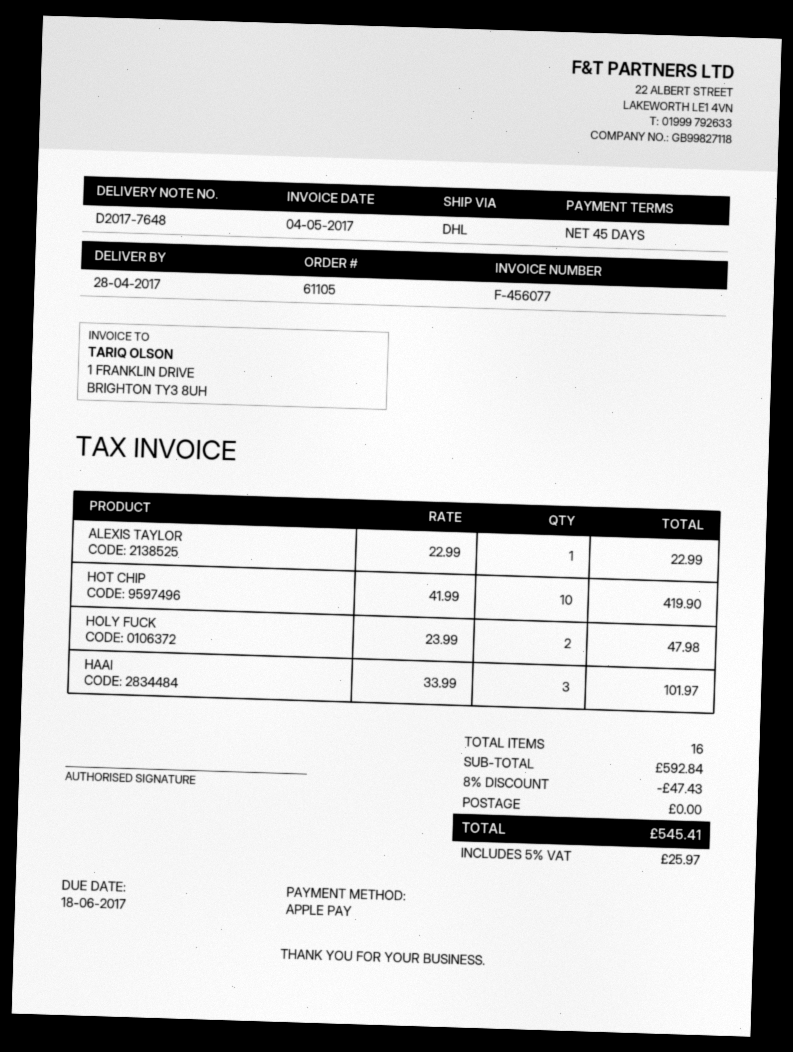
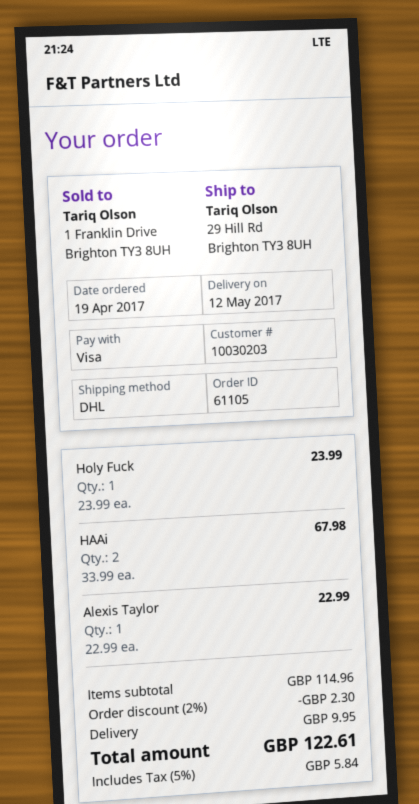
delivery date: 2017-04-28 -> 2017-05-12
payment method: Apple Pay -> Visa
HOT CHIP: 10 x 41.99 = 419.90 -> none
HOLY FUCK: 2 x 23.99 = 47.98 -> 1 x 23.99 = 23.99
HAAI: 3 x 33.99 = 101.97 -> 2 x 33.99 = 67.98
subtotal: 592.84 -> 114.96
discount: 8% = 47.43 -> 2% = 2.30
shipping: 0.00 -> 9.95
tax: 5% = 25.97 -> 5% = 5.84
total: 545.41 -> 122.61

